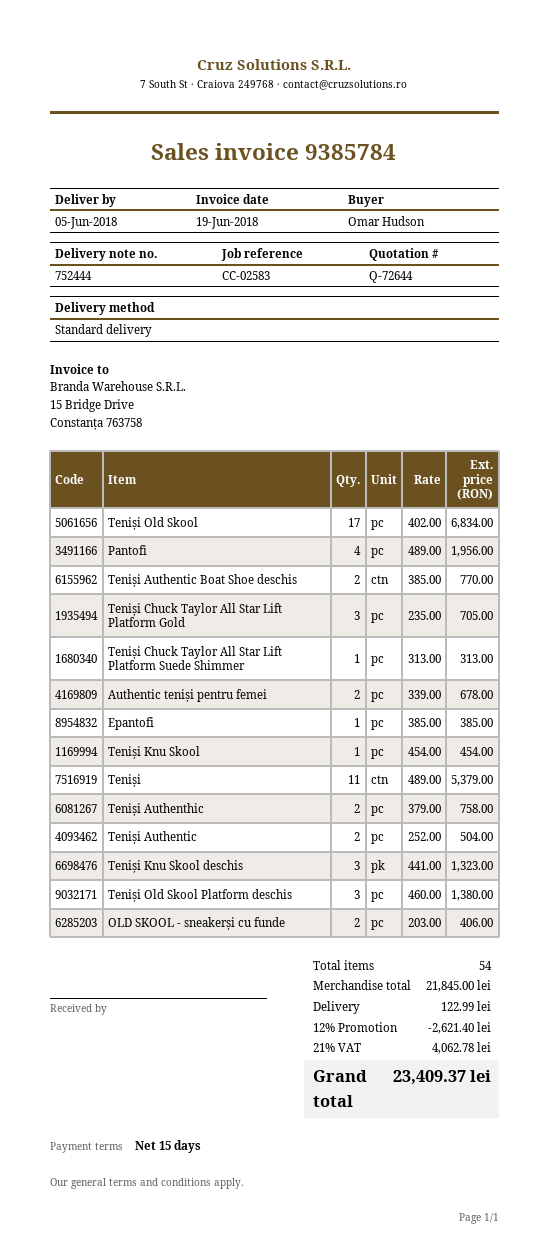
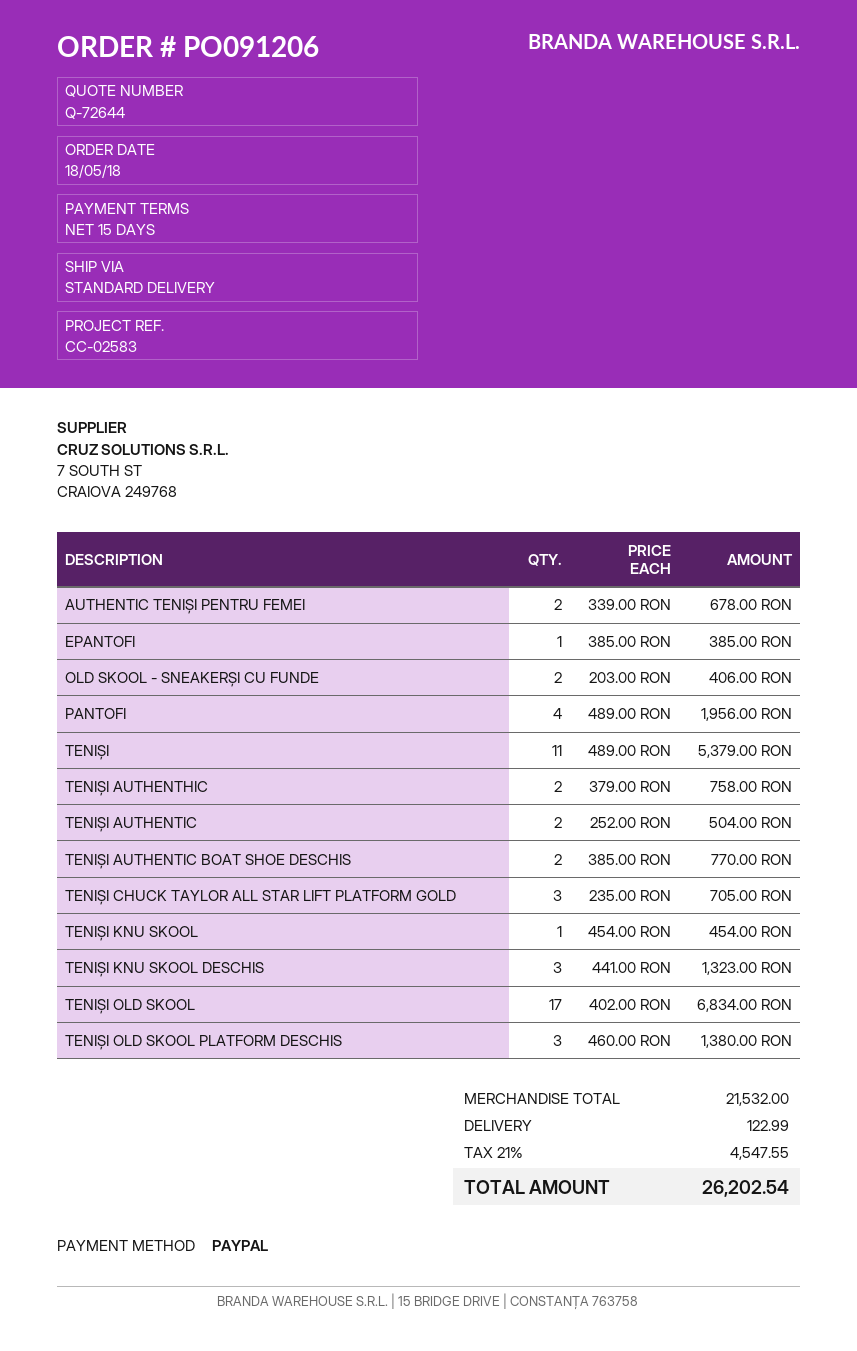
Teniși Chuck Taylor All Star Lift Platform Suede Shimmer: 1 x 313.00 = 313.00 -> none
subtotal: 21845.00 -> 21532.00
discount: 12% = 2621.40 -> none
tax: 21% = 4062.78 -> 21% = 4547.55
total: 23409.37 -> 26202.54

